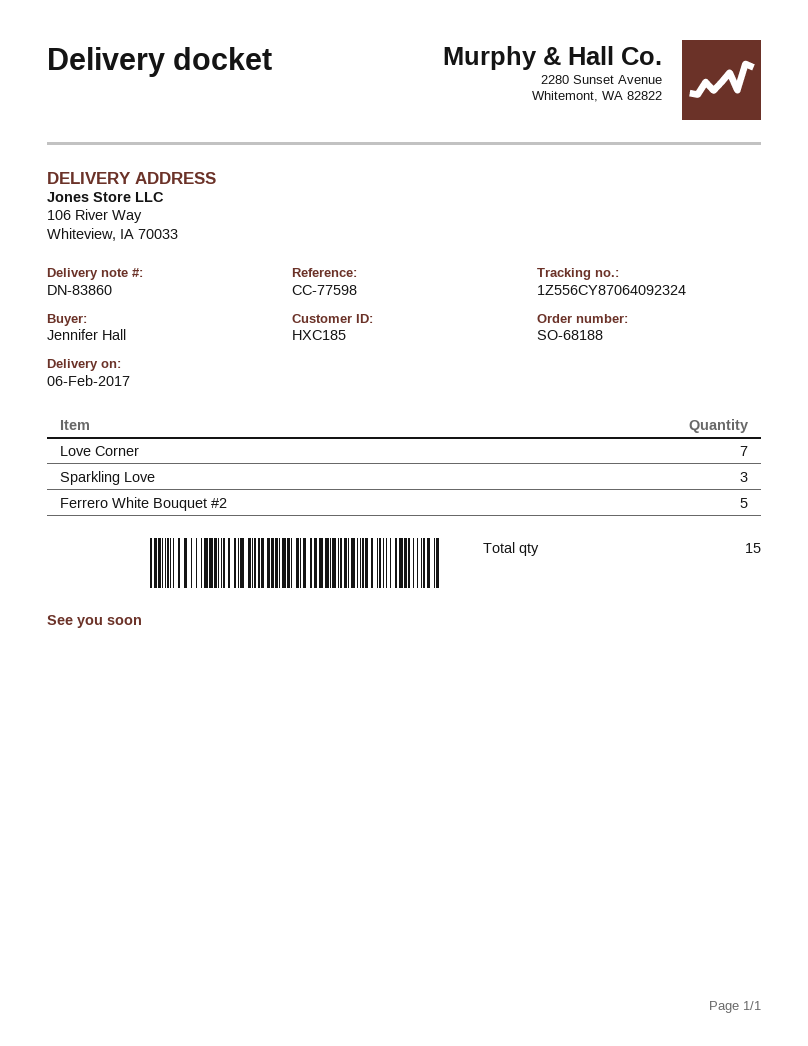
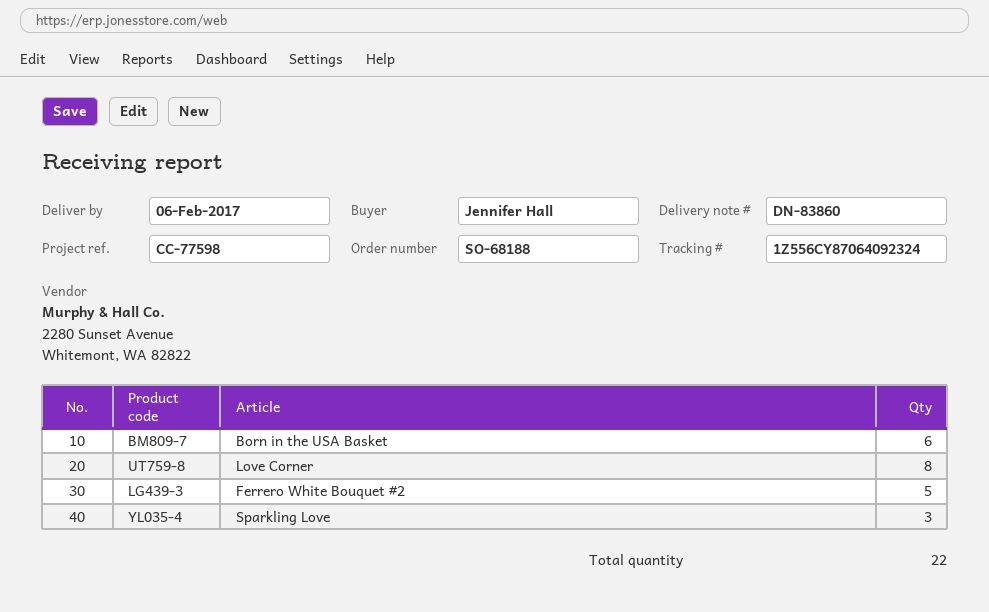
Love Corner: 7 -> 8
Born in the USA Basket: none -> 6
total quantity: 15 -> 22

